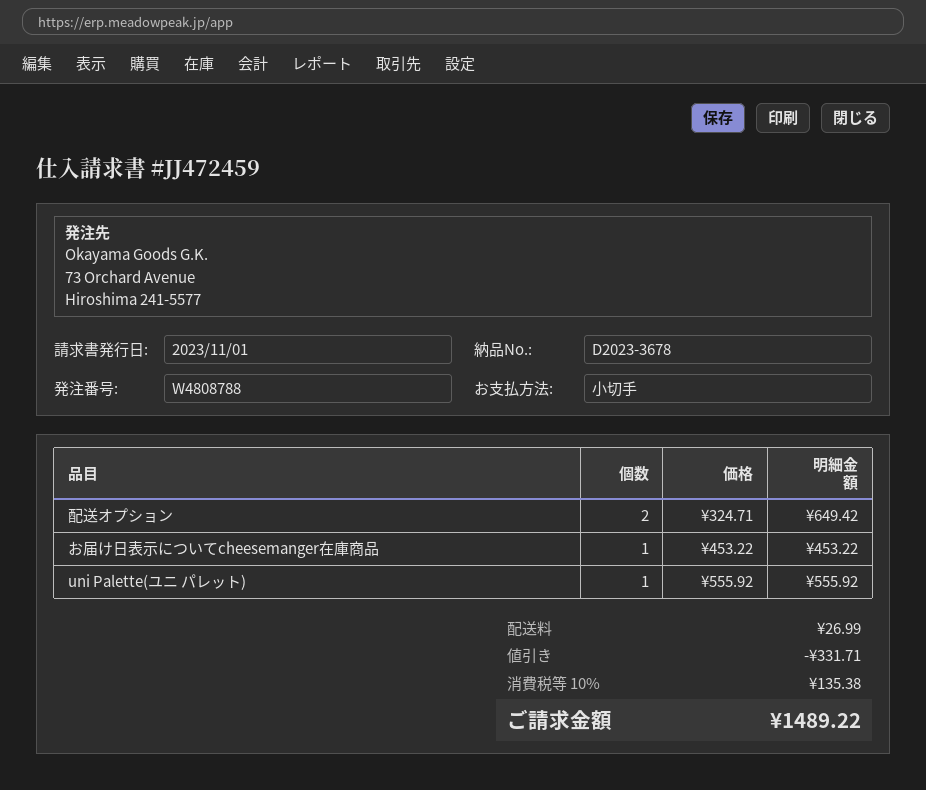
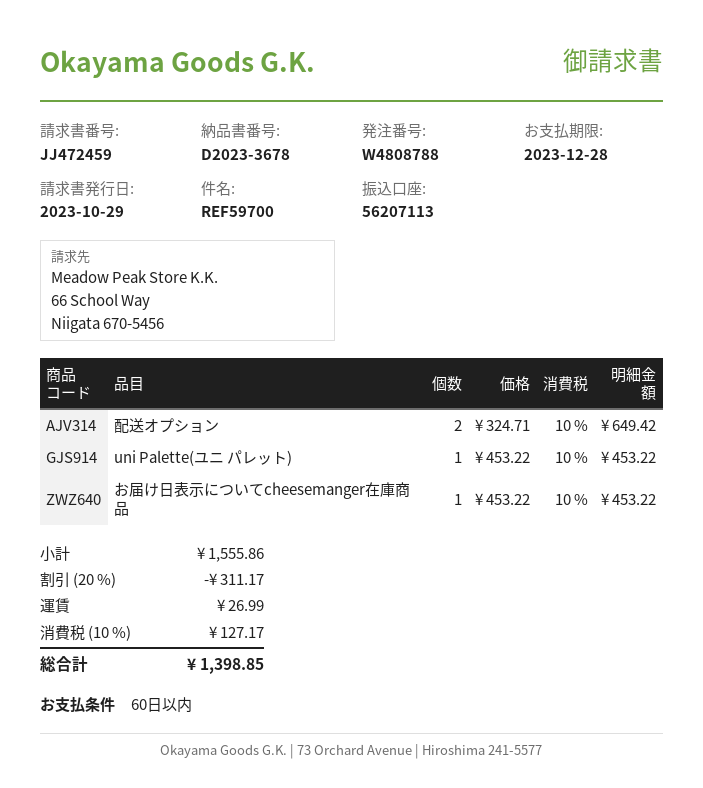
invoice date: 2023-11-01 -> 2023-10-29
uni Palette(ユニ パレット): 1 x 555.92 = 555.92 -> 1 x 453.22 = 453.22
discount: 331.71 -> 311.17
tax: 10% = 135.38 -> 10% = 127.17
total: 1489.22 -> 1398.85

